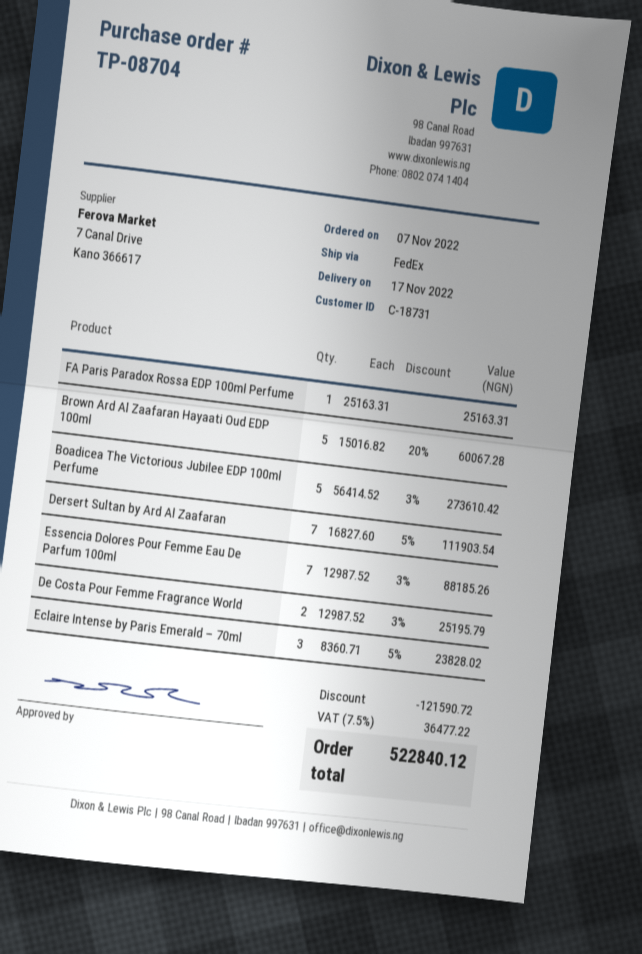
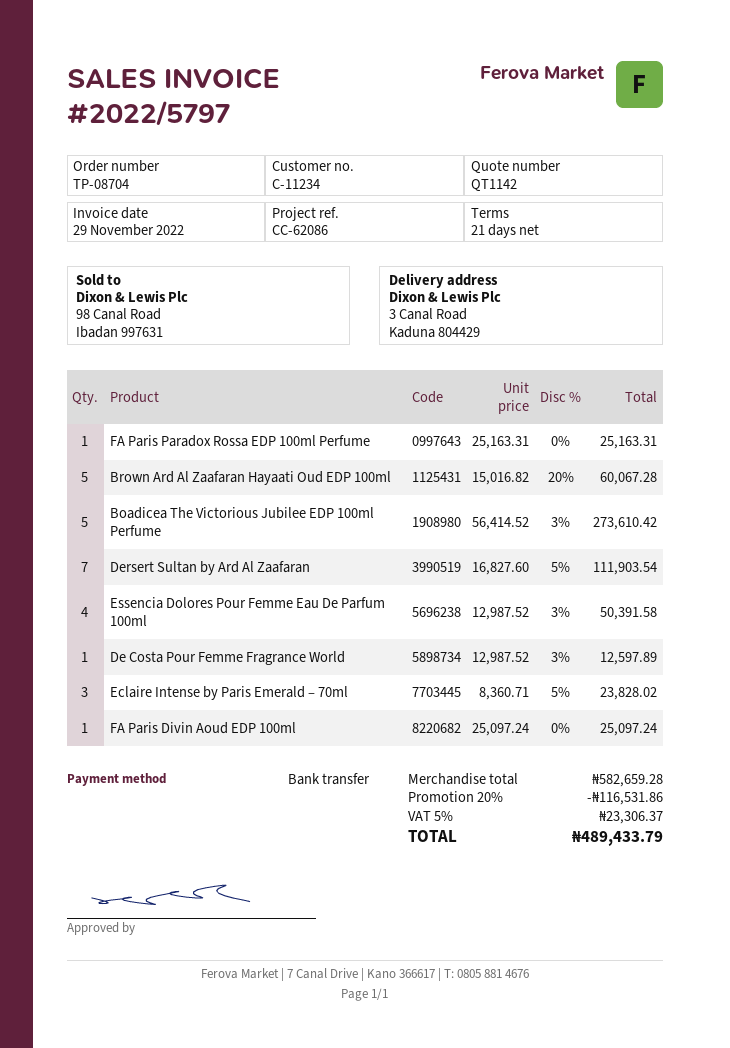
customer number: C-18731 -> C-11234
Essencia Dolores Pour Femme Eau De Parfum 100ml: 7 x 12987.52 - 3% = 88185.26 -> 4 x 12987.52 - 3% = 50391.58
De Costa Pour Femme Fragrance World: 2 x 12987.52 - 3% = 25195.79 -> 1 x 12987.52 - 3% = 12597.89
FA Paris Divin Aoud EDP 100ml: none -> 1 x 25097.24 = 25097.24
discount: 121590.72 -> 116531.86
tax: 7.5% = 36477.22 -> 5% = 23306.37
total: 522840.12 -> 489433.79

